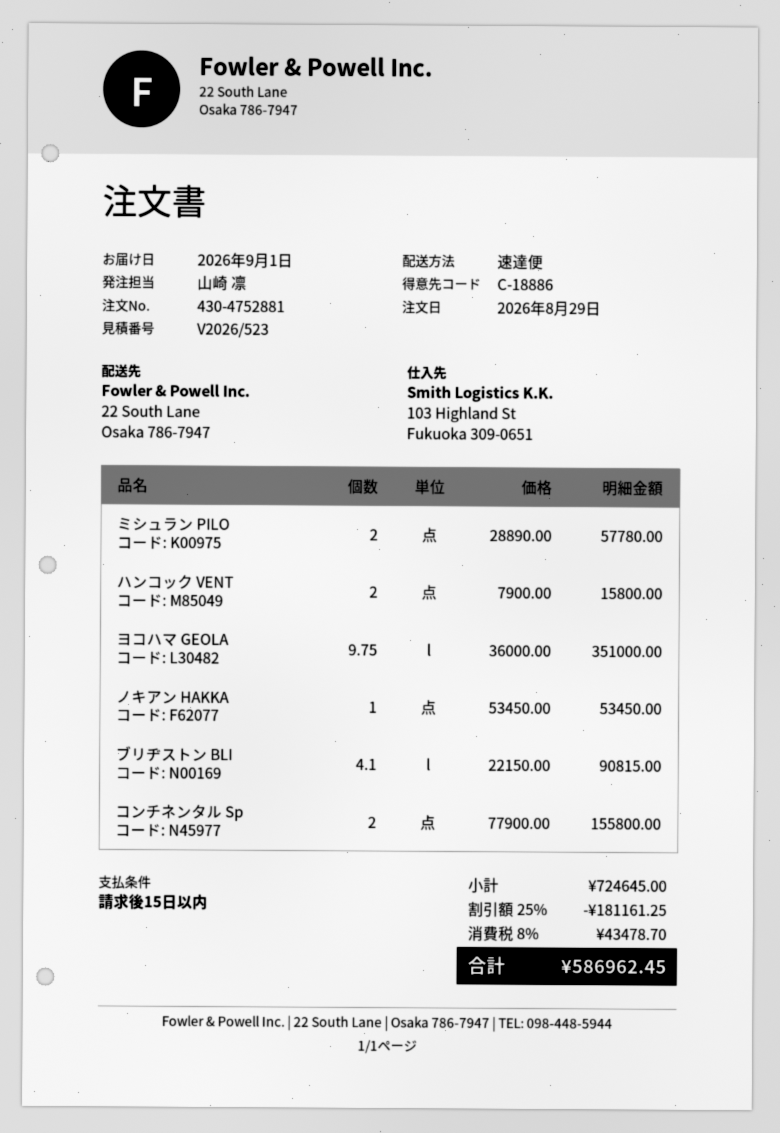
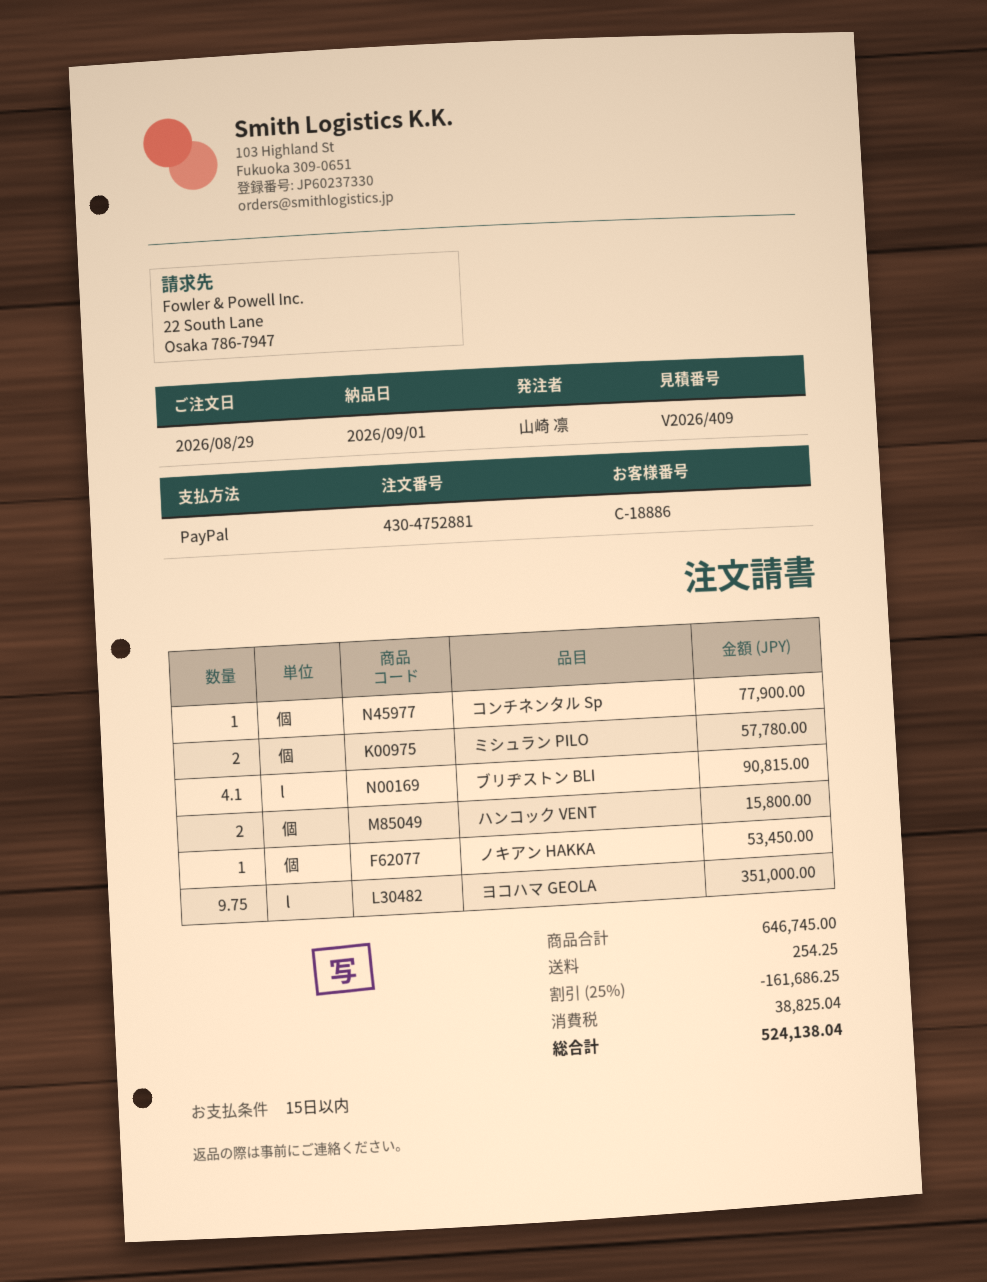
quote number: V2026/523 -> V2026/409
コンチネンタル Sp: 2 for 155800.00 -> 1 for 77900.00
subtotal: 724645.00 -> 646745.00
discount: 25% = 181161.25 -> 25% = 161686.25
shipping: none -> 254.25
tax: 43478.70 -> 38825.04
total: 586962.45 -> 524138.04

